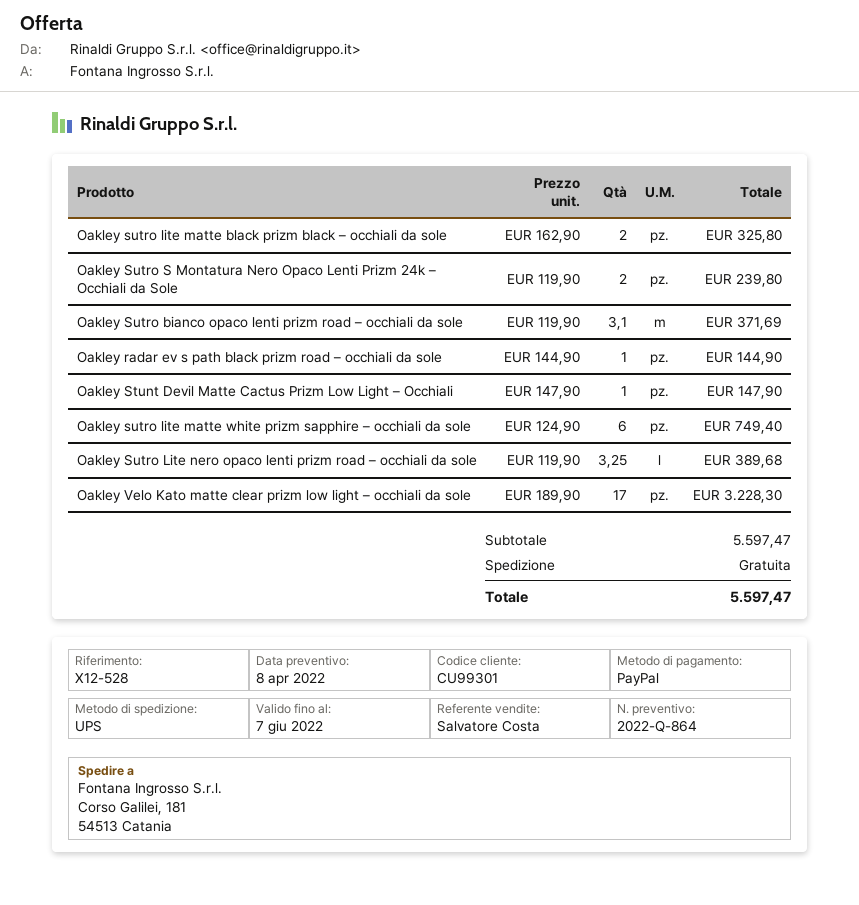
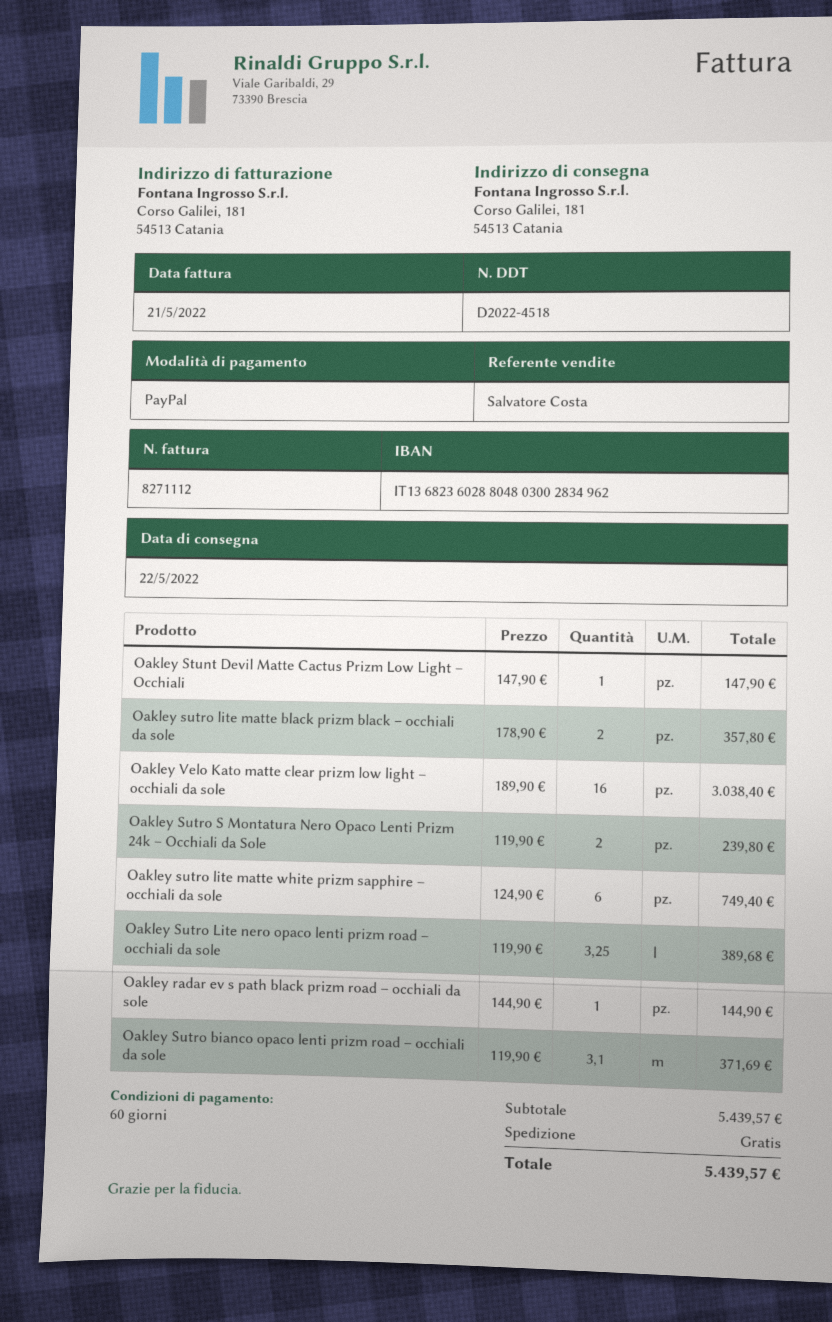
Oakley sutro lite matte black prizm black – occhiali da sole: 2 x 162.90 = 325.80 -> 2 x 178.90 = 357.80
Oakley Velo Kato matte clear prizm low light – occhiali da sole: 17 x 189.90 = 3228.30 -> 16 x 189.90 = 3038.40
subtotal: 5597.47 -> 5439.57
total: 5597.47 -> 5439.57

